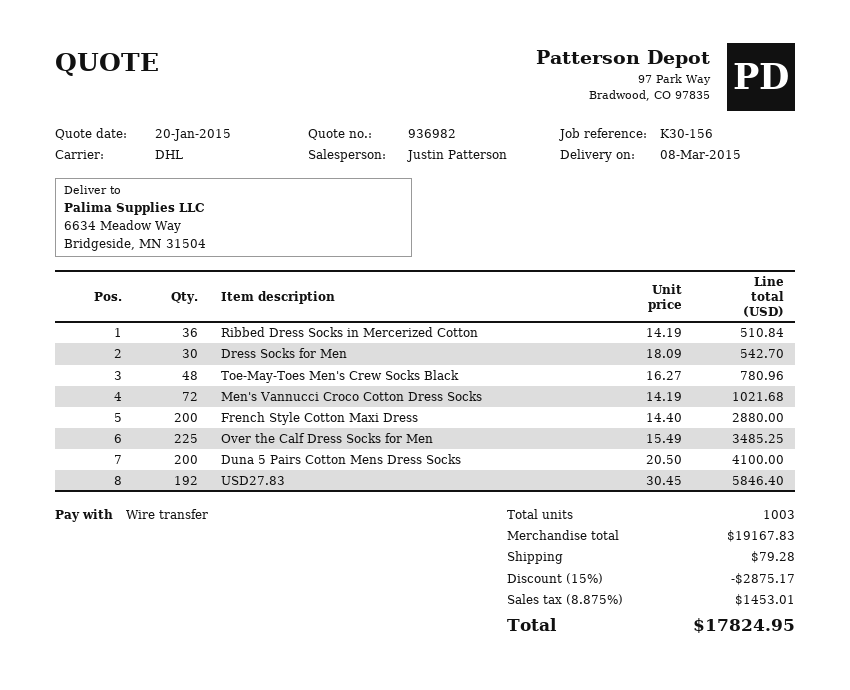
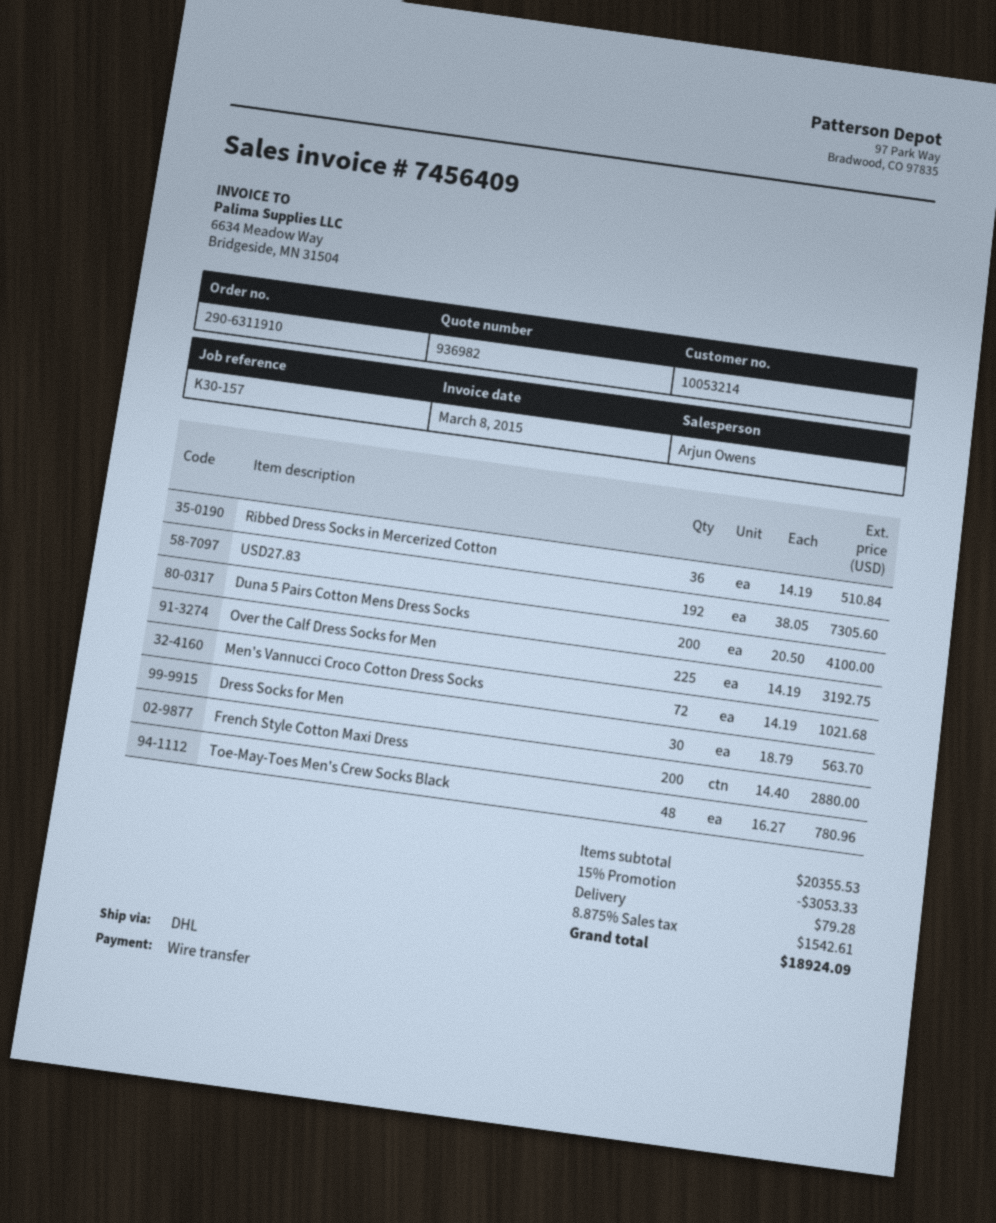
reference: K30-156 -> K30-157
sales rep: Justin Patterson -> Arjun Owens
Dress Socks for Men: 30 x 18.09 = 542.70 -> 30 x 18.79 = 563.70
Over the Calf Dress Socks for Men: 225 x 15.49 = 3485.25 -> 225 x 14.19 = 3192.75
USD27.83: 192 x 30.45 = 5846.40 -> 192 x 38.05 = 7305.60
subtotal: 19167.83 -> 20355.53
discount: 15% = 2875.17 -> 15% = 3053.33
tax: 8.875% = 1453.01 -> 8.875% = 1542.61
total: 17824.95 -> 18924.09

